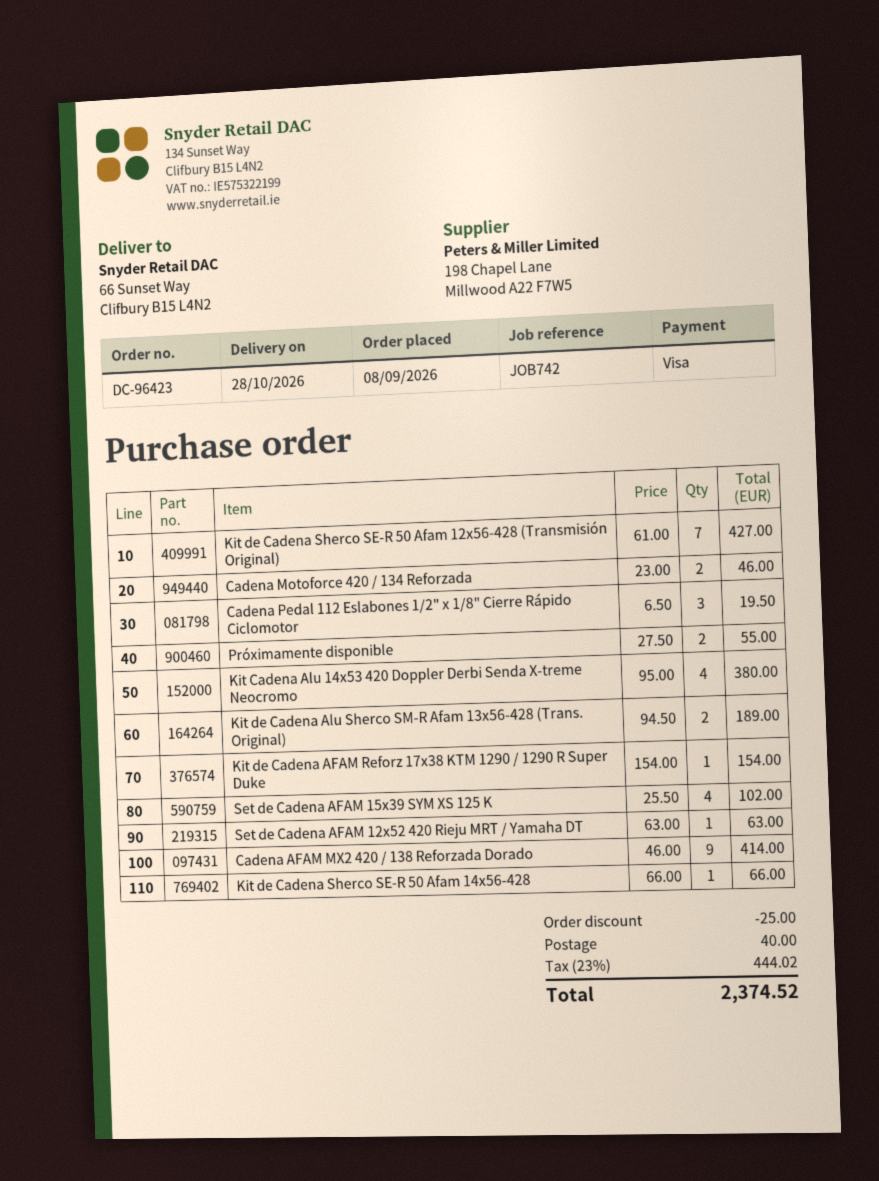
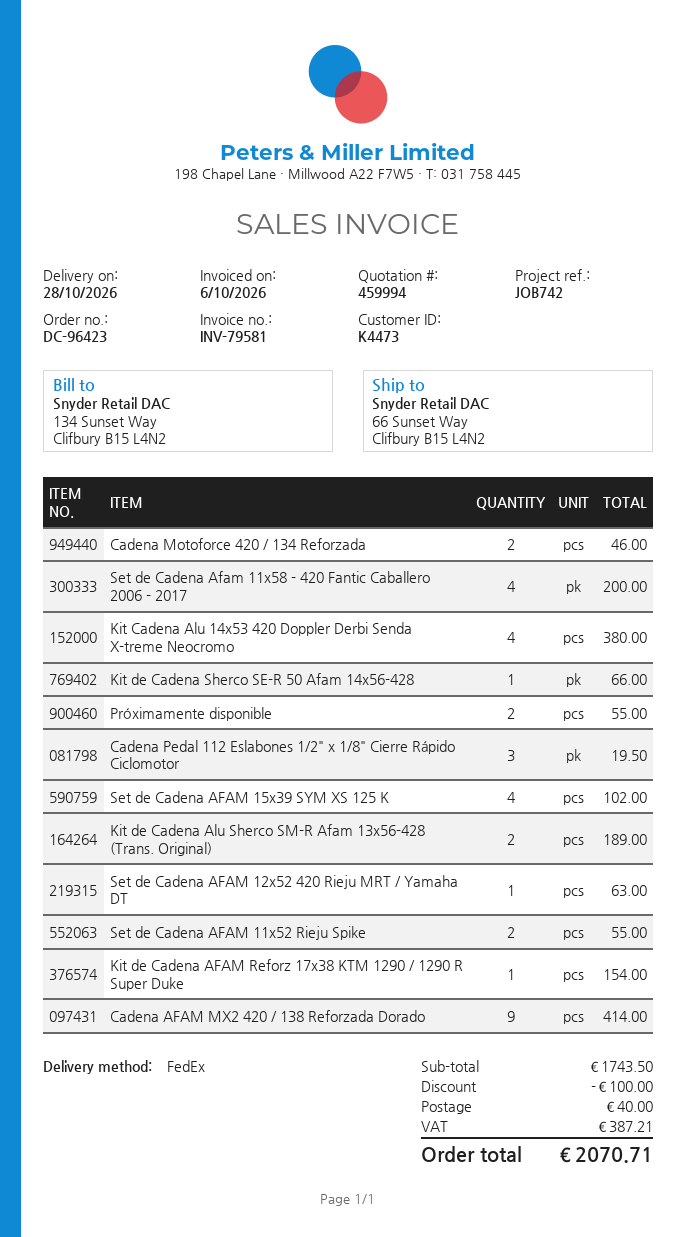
Kit de Cadena Sherco SE-R 50 Afam 12x56-428 (Transmisión Original): 7 for 427.00 -> none
Set de Cadena Afam 11x58 - 420 Fantic Caballero 2006 - 2017: none -> 4 for 200.00
Set de Cadena AFAM 11x52 Rieju Spike: none -> 2 for 55.00
discount: 25.00 -> 100.00
tax: 444.02 -> 387.21
total: 2374.52 -> 2070.71

